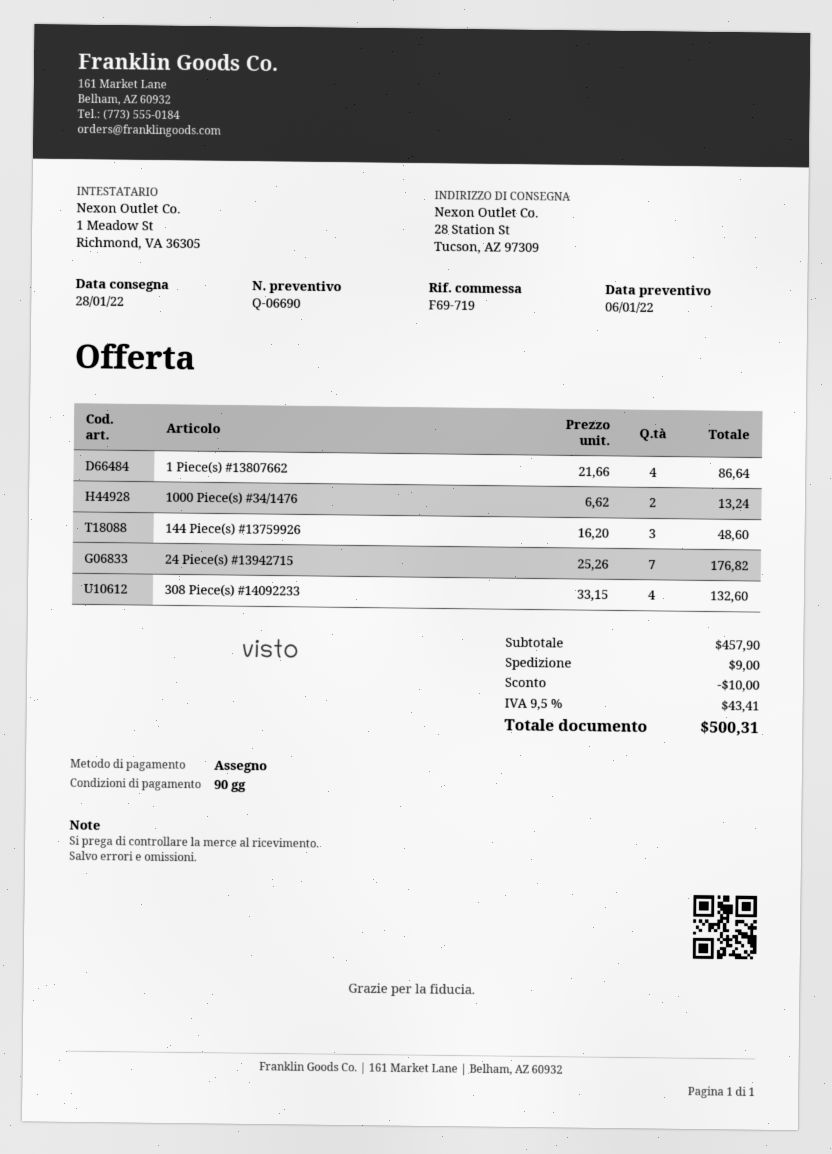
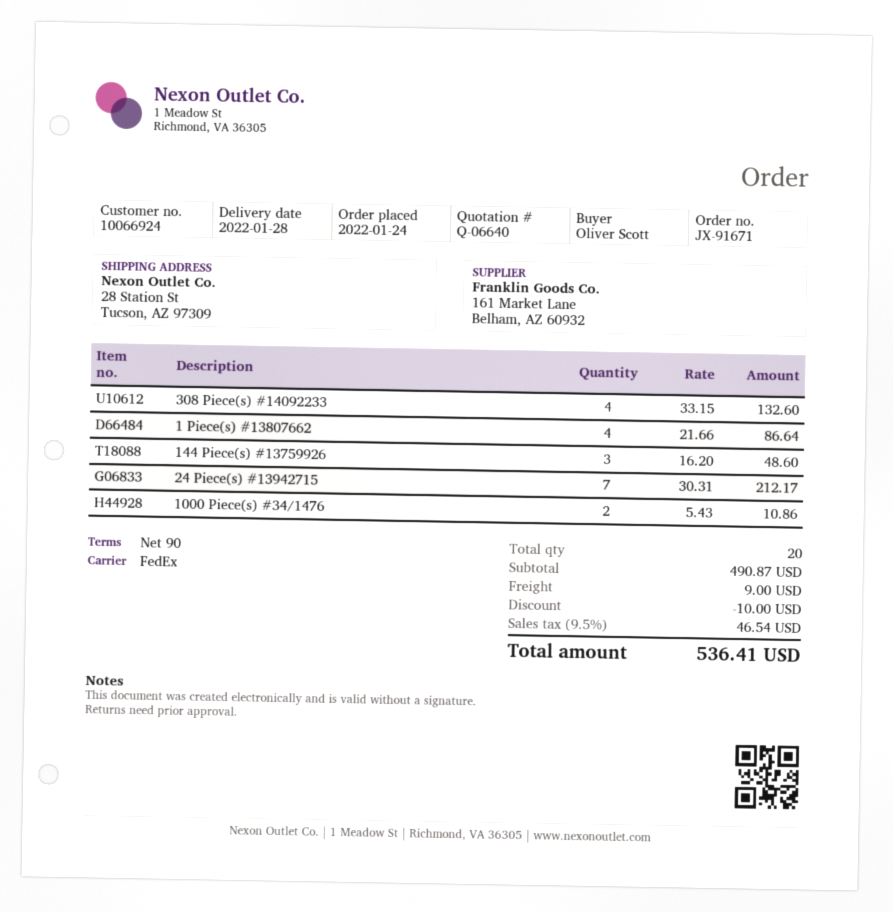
quote number: Q-06690 -> Q-06640
1000 Piece(s) #34/1476: 2 x 6.62 = 13.24 -> 2 x 5.43 = 10.86
24 Piece(s) #13942715: 7 x 25.26 = 176.82 -> 7 x 30.31 = 212.17
subtotal: 457.90 -> 490.87
tax: 9.5% = 43.41 -> 9.5% = 46.54
total: 500.31 -> 536.41

